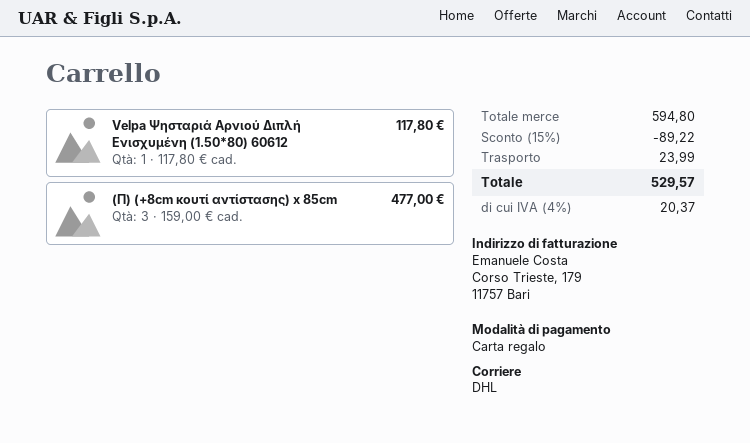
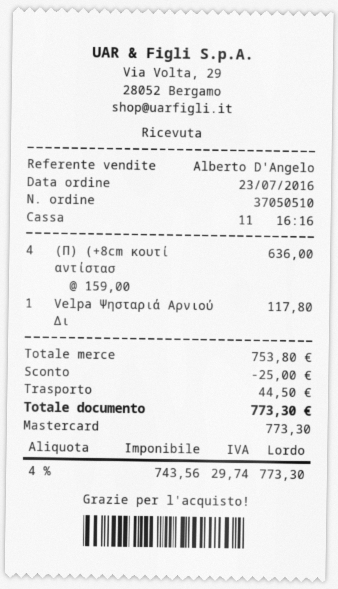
payment method: gift card -> Mastercard
(Π) (+8cm κουτί αντίστασης) x 85cm: 3 x 159.00 = 477.00 -> 4 x 159.00 = 636.00
subtotal: 594.80 -> 753.80
discount: 89.22 -> 25.00
shipping: 23.99 -> 44.50
tax: 4% = 20.37 -> 4% = 29.74
total: 529.57 -> 773.30

